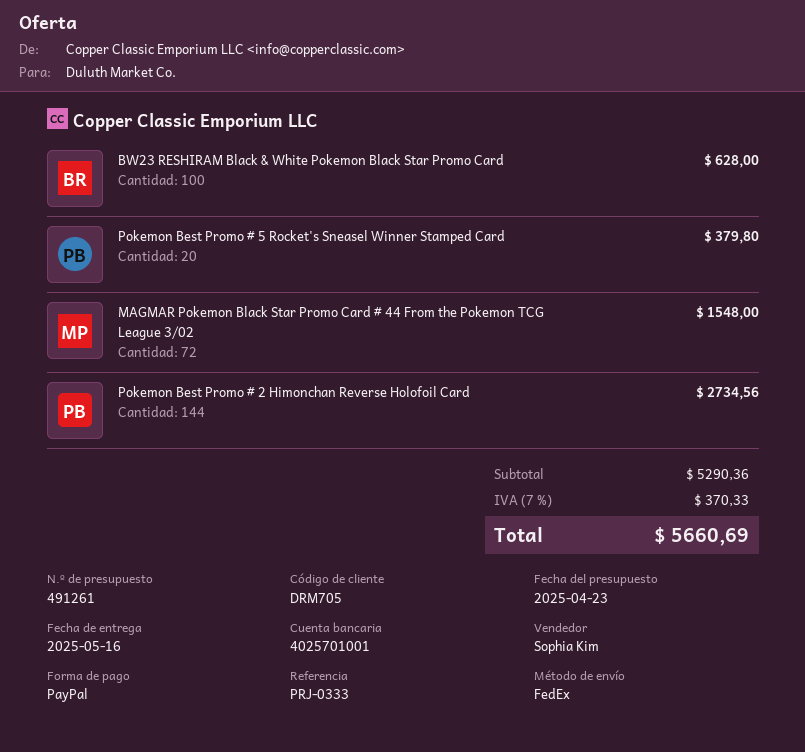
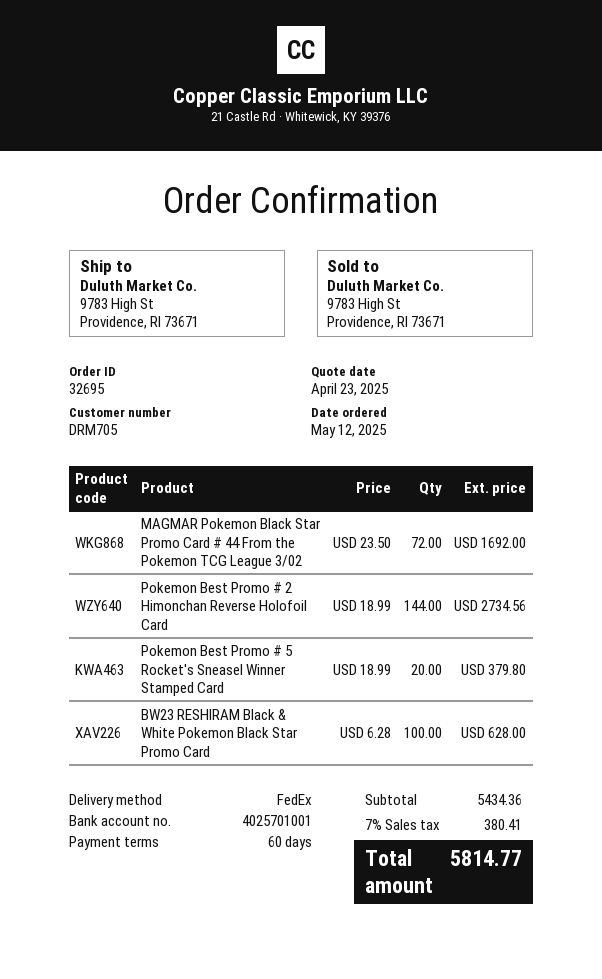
MAGMAR Pokemon Black Star Promo Card # 44 From the Pokemon TCG League 3/02: 72 for 1548.00 -> 72 for 1692.00
subtotal: 5290.36 -> 5434.36
tax: 7% = 370.33 -> 7% = 380.41
total: 5660.69 -> 5814.77

